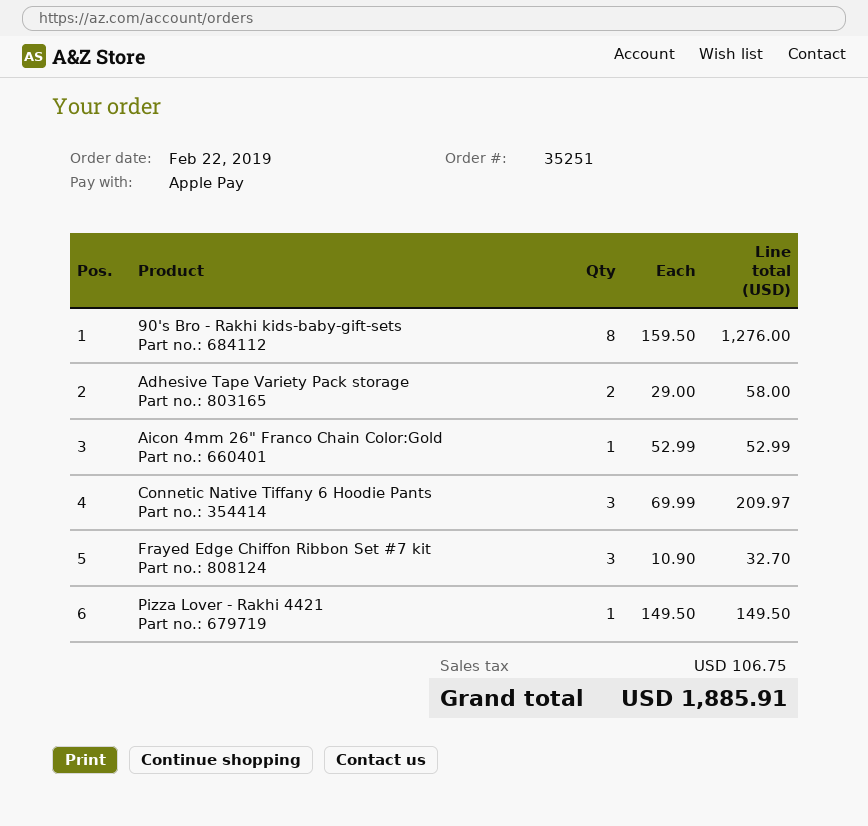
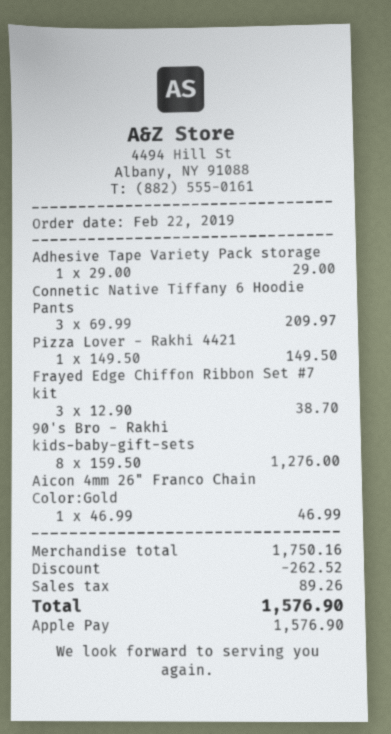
Adhesive Tape Variety Pack storage: 2 x 29.00 = 58.00 -> 1 x 29.00 = 29.00
Aicon 4mm 26" Franco Chain Color:Gold: 1 x 52.99 = 52.99 -> 1 x 46.99 = 46.99
Frayed Edge Chiffon Ribbon Set #7 kit: 3 x 10.90 = 32.70 -> 3 x 12.90 = 38.70
discount: none -> 262.52
tax: 106.75 -> 89.26
total: 1885.91 -> 1576.90

